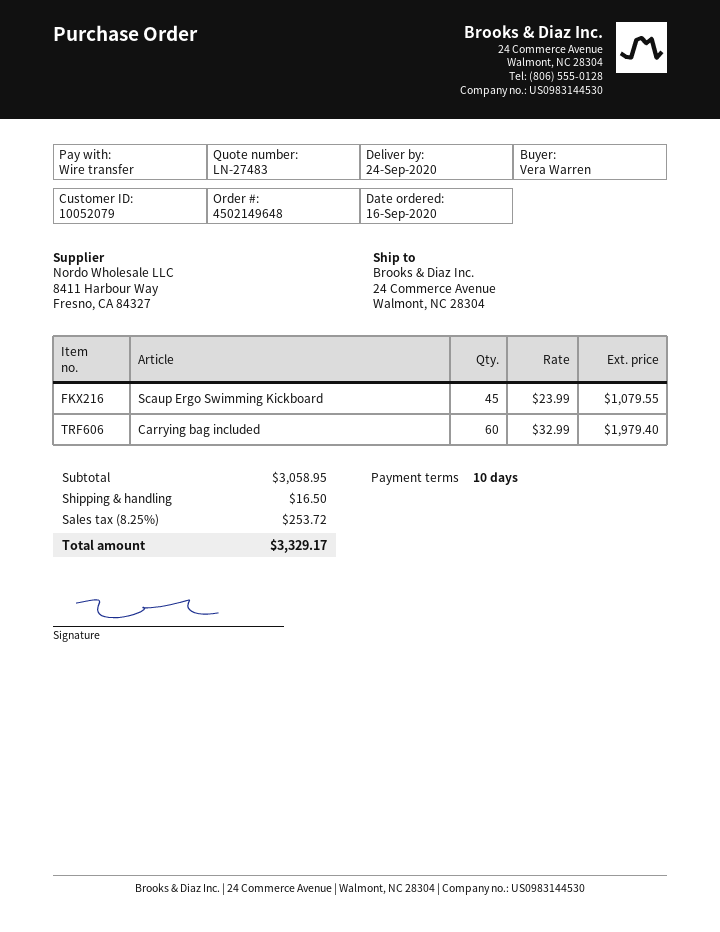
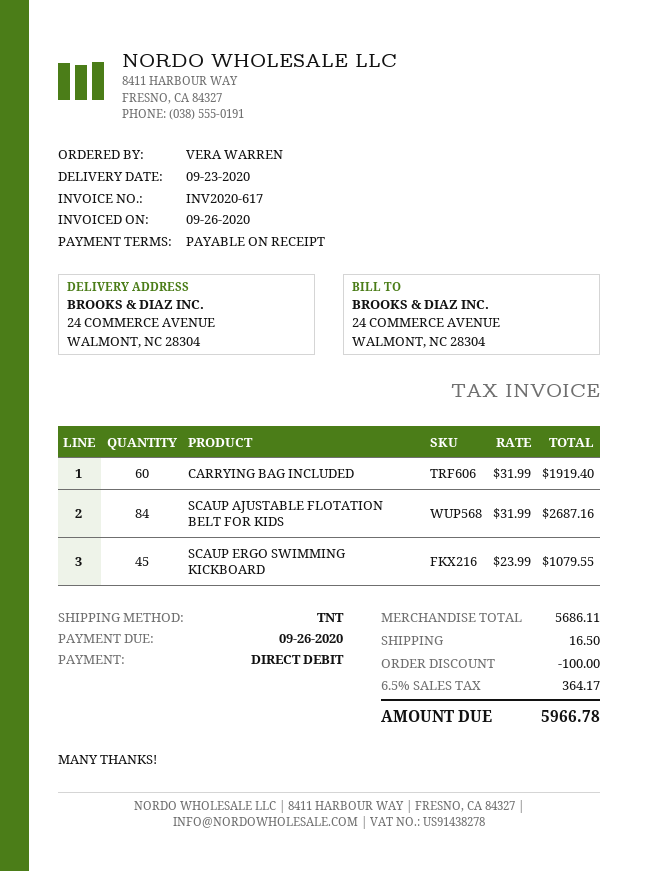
delivery date: 2020-09-24 -> 2020-09-23
payment terms: 10 days -> on receipt
payment method: bank transfer -> direct debit
Carrying bag included: 60 x 32.99 = 1979.40 -> 60 x 31.99 = 1919.40
SCAUP AJUSTABLE FLOTATION BELT FOR KIDS: none -> 84 x 31.99 = 2687.16
subtotal: 3058.95 -> 5686.11
discount: none -> 100.00
tax: 8.25% = 253.72 -> 6.5% = 364.17
total: 3329.17 -> 5966.78

